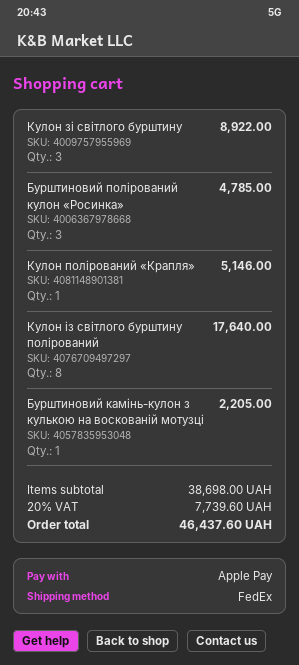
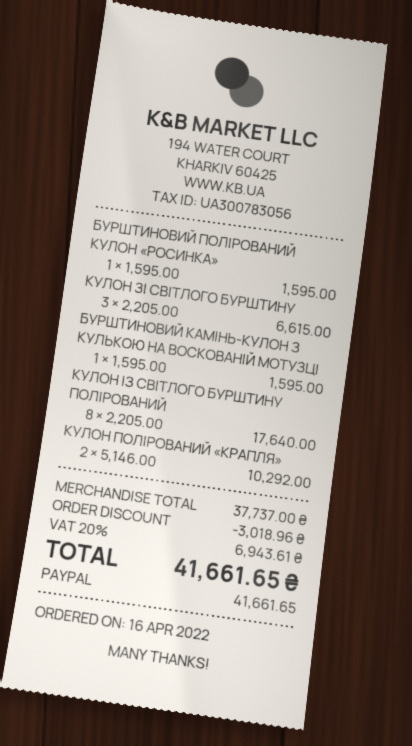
payment method: Apple Pay -> PayPal
Кулон зі світлого бурштину: 3 for 8922.00 -> 3 for 6615.00
Бурштиновий полірований кулон «Росинка»: 3 for 4785.00 -> 1 for 1595.00
Кулон полірований «Крапля»: 1 for 5146.00 -> 2 for 10292.00
Бурштиновий камінь-кулон з кулькою на воскованій мотузці: 1 for 2205.00 -> 1 for 1595.00
subtotal: 38698.00 -> 37737.00
discount: none -> 3018.96
tax: 20% = 7739.60 -> 20% = 6943.61
total: 46437.60 -> 41661.65

